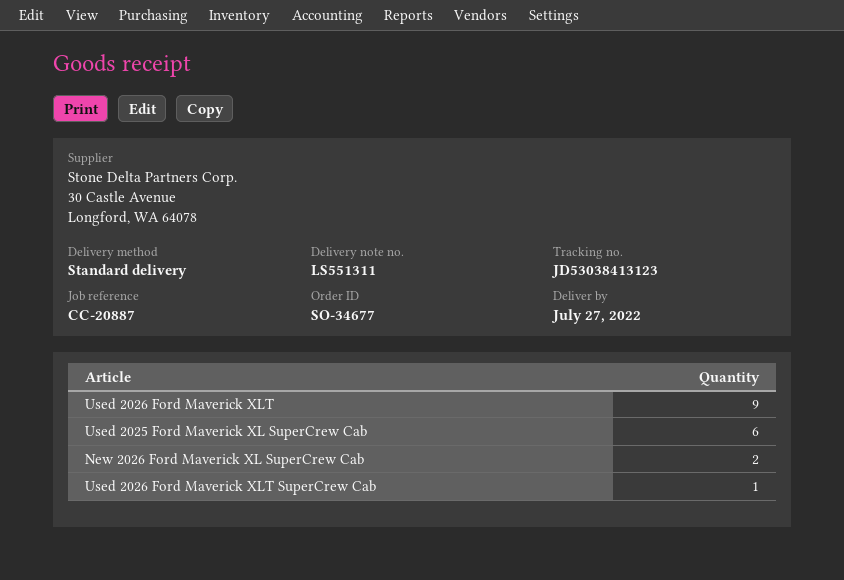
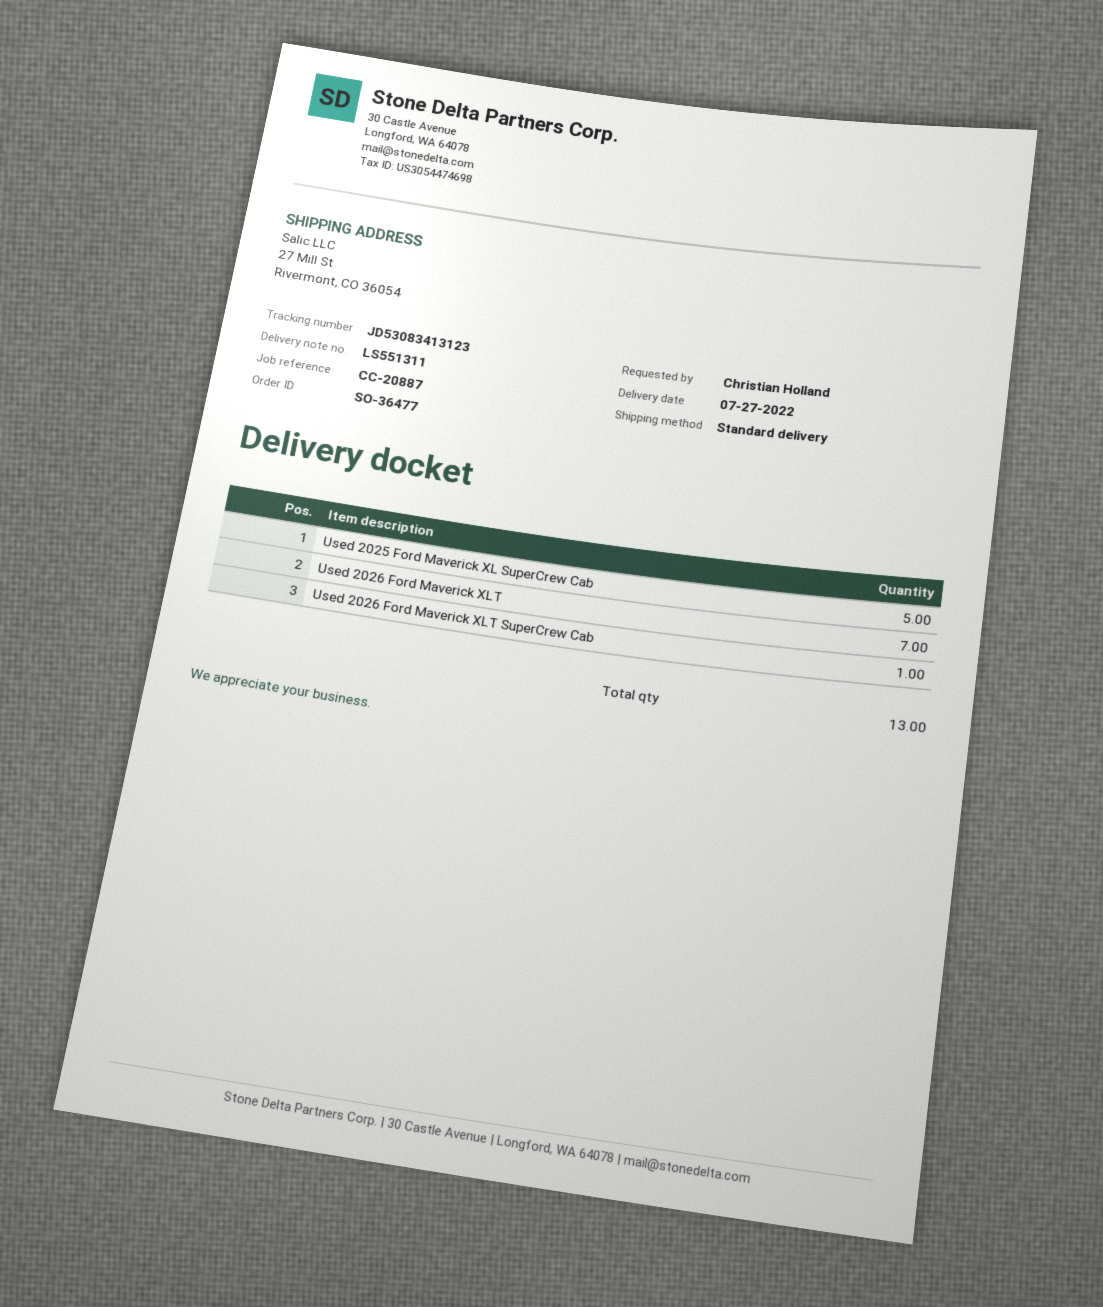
order number: SO-34677 -> SO-36477
tracking number: JD53038413123 -> JD53083413123
Used 2026 Ford Maverick XLT: 9 -> 7
Used 2025 Ford Maverick XL SuperCrew Cab: 6 -> 5
New 2026 Ford Maverick XL SuperCrew Cab: 2 -> none

